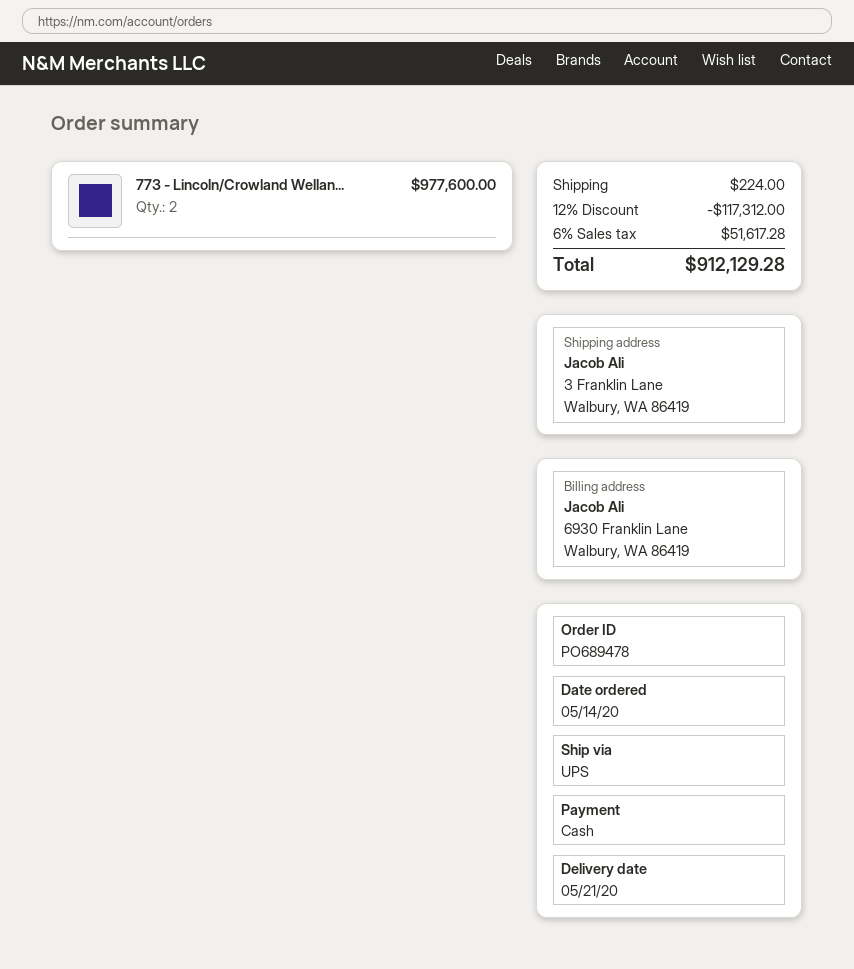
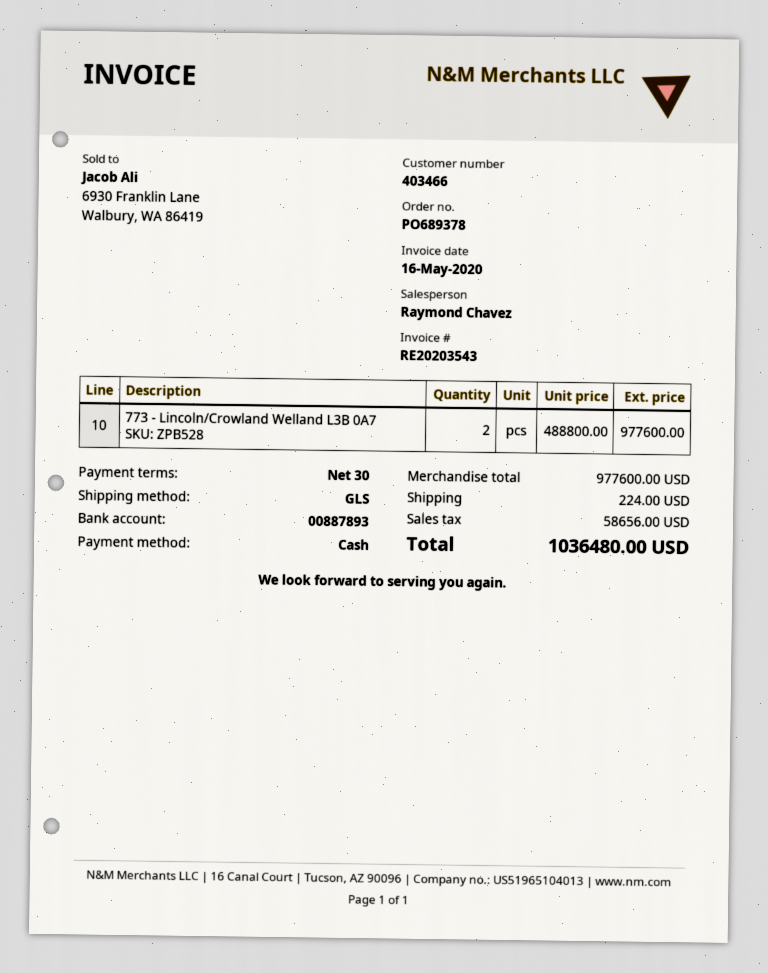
order number: PO689478 -> PO689378
shipping method: UPS -> GLS
discount: 12% = 117312.00 -> none
tax: 51617.28 -> 58656.00
total: 912129.28 -> 1036480.00

